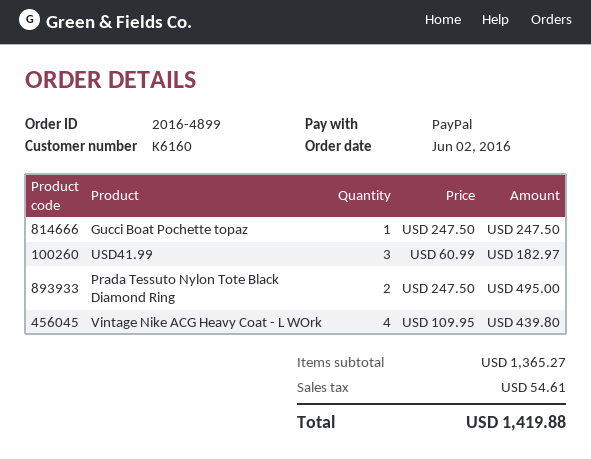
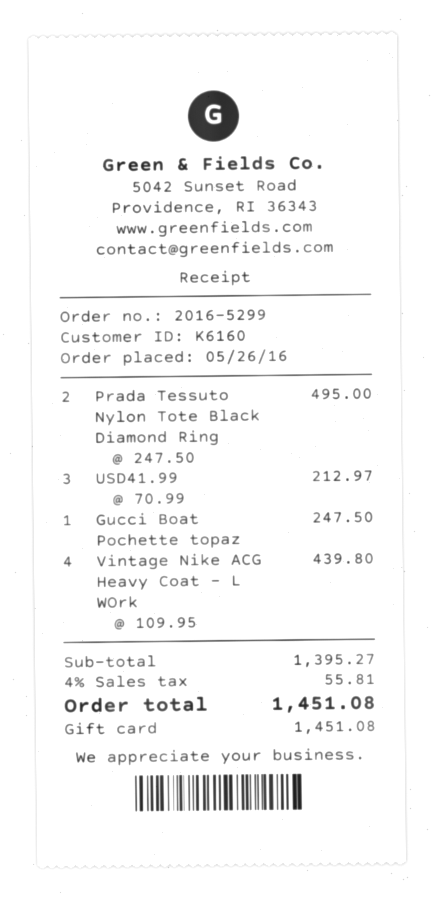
order number: 2016-4899 -> 2016-5299
order date: 2016-06-02 -> 2016-05-26
payment method: PayPal -> gift card
USD41.99: 3 x 60.99 = 182.97 -> 3 x 70.99 = 212.97
subtotal: 1365.27 -> 1395.27
tax: 54.61 -> 55.81
total: 1419.88 -> 1451.08

